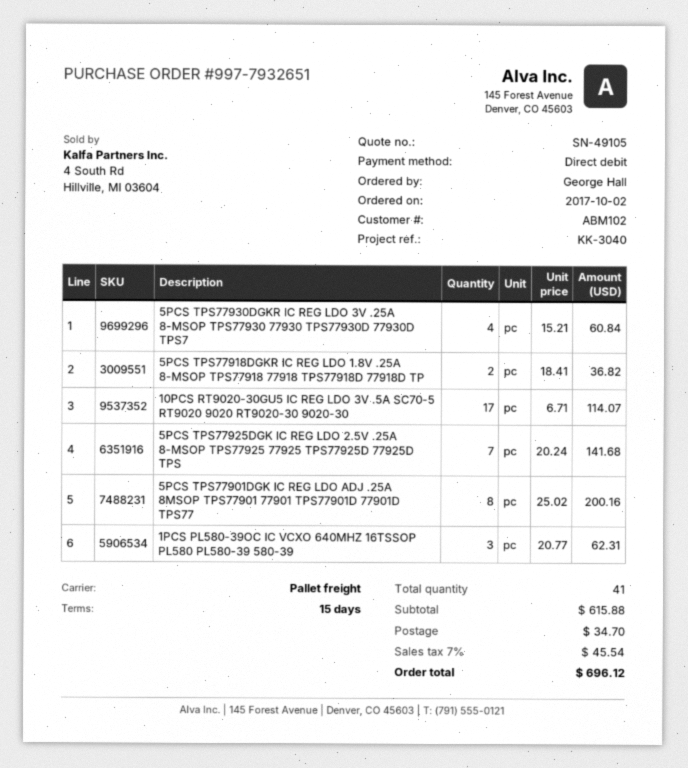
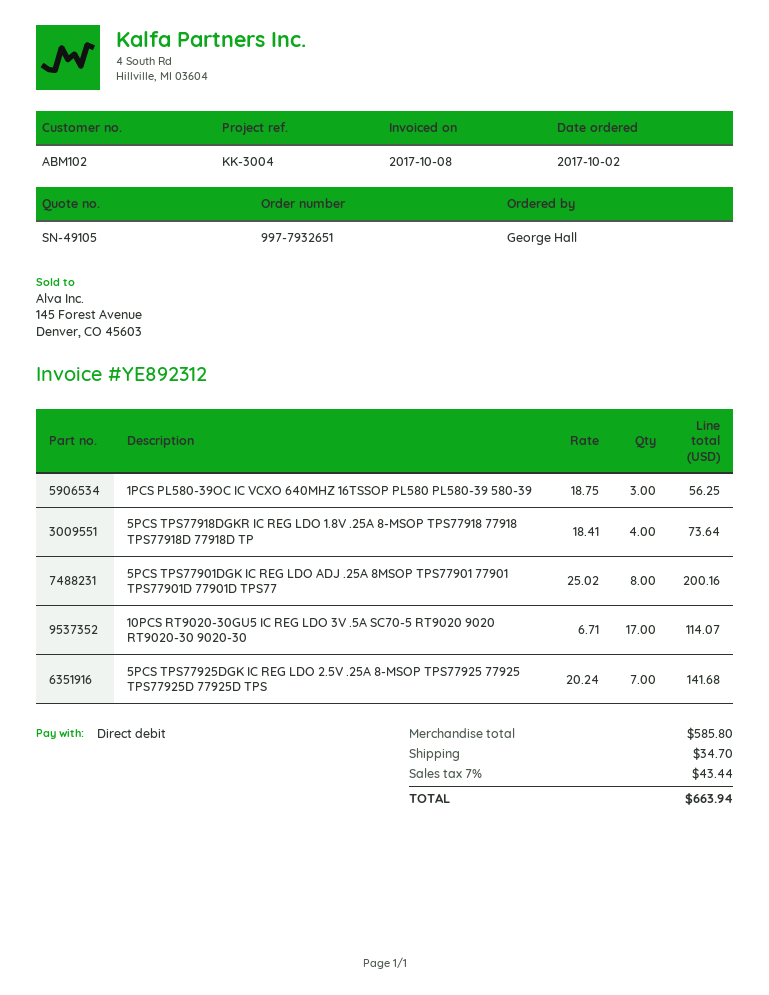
reference: KK-3040 -> KK-3004
5PCS TPS77930DGKR IC REG LDO 3V .25A 8-MSOP TPS77930 77930 TPS77930D 77930D TPS7: 4 x 15.21 = 60.84 -> none
5PCS TPS77918DGKR IC REG LDO 1.8V .25A 8-MSOP TPS77918 77918 TPS77918D 77918D TP: 2 x 18.41 = 36.82 -> 4 x 18.41 = 73.64
1PCS PL580-39OC IC VCXO 640MHZ 16TSSOP PL580 PL580-39 580-39: 3 x 20.77 = 62.31 -> 3 x 18.75 = 56.25
subtotal: 615.88 -> 585.80
tax: 7% = 45.54 -> 7% = 43.44
total: 696.12 -> 663.94

